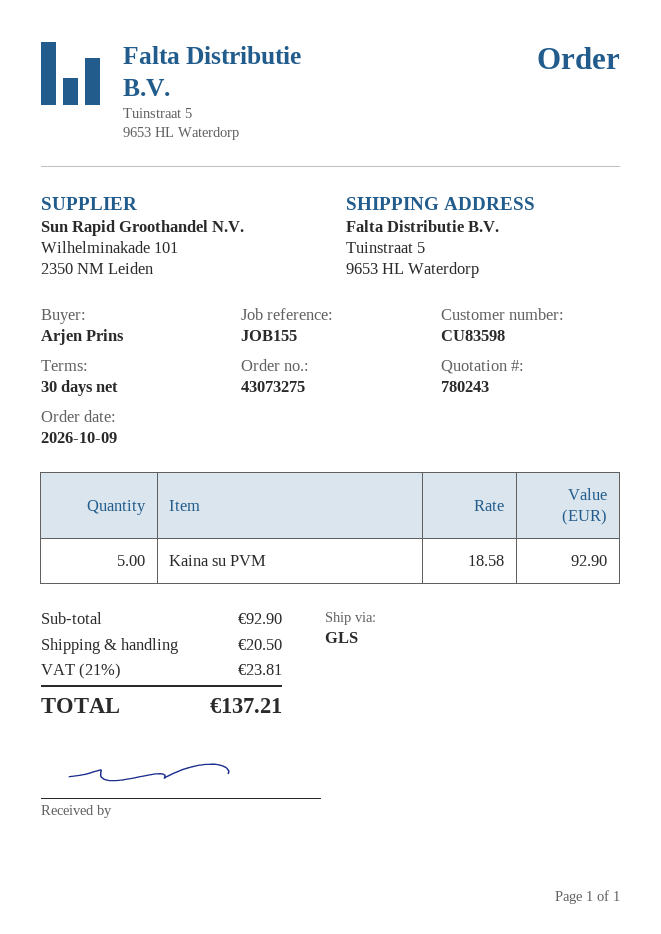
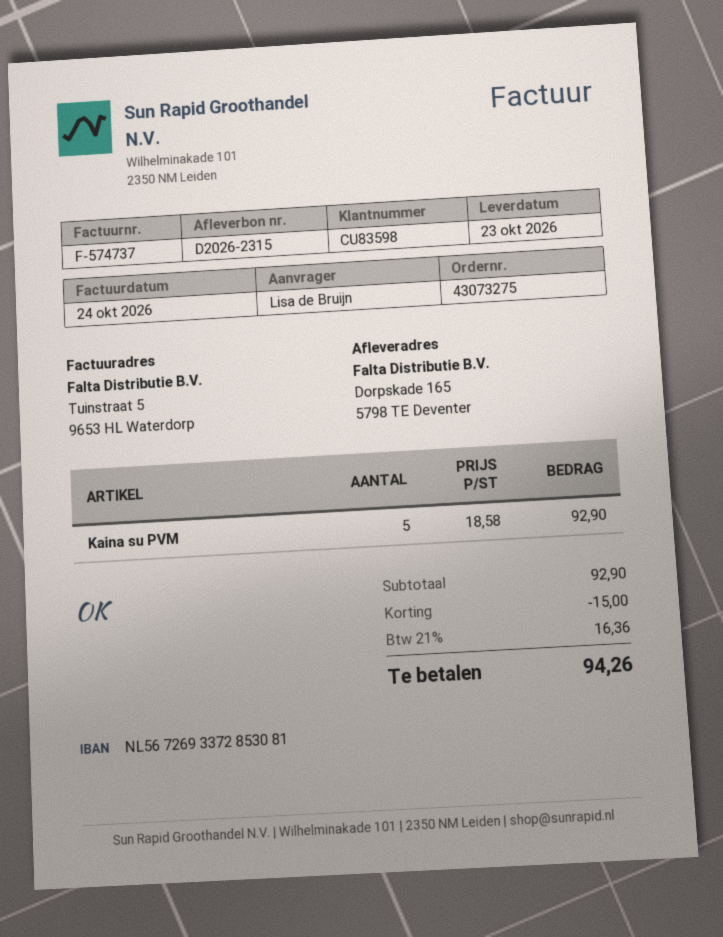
ordered by: Arjen Prins -> Lisa de Bruijn
ship to: Tuinstraat 5, 9653 HL Waterdorp -> Dorpskade 165, 5798 TE Deventer
discount: none -> 15.00
shipping: 20.50 -> none
tax: 21% = 23.81 -> 21% = 16.36
total: 137.21 -> 94.26

